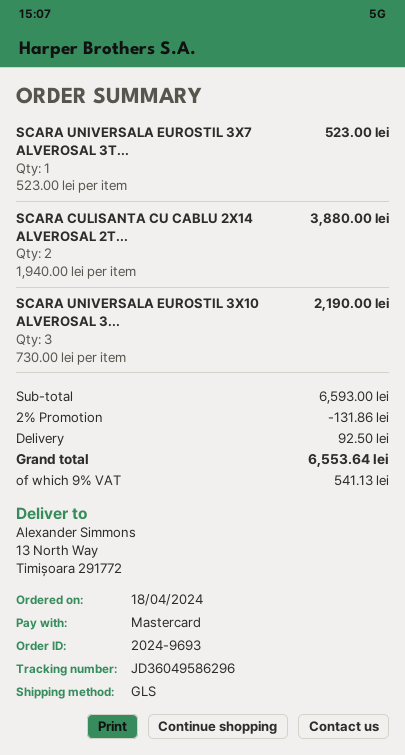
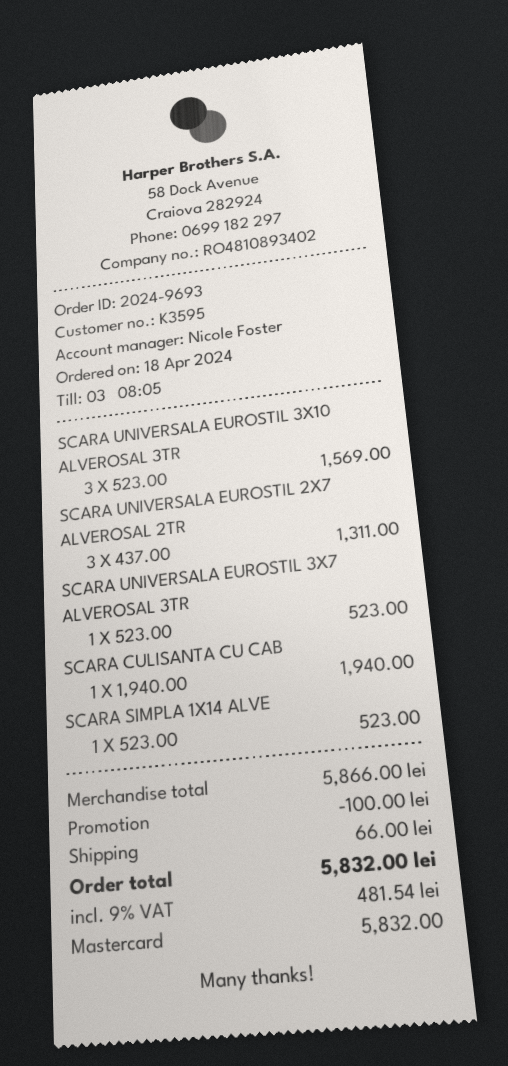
SCARA CULISANTA CU CABLU 2X14 ALVEROSAL 2T...: 2 x 1940.00 = 3880.00 -> 1 x 1940.00 = 1940.00
SCARA UNIVERSALA EUROSTIL 3X10 ALVEROSAL 3...: 3 x 730.00 = 2190.00 -> 3 x 523.00 = 1569.00
SCARA UNIVERSALA EUROSTIL 2X7 ALVEROSAL 2TR: none -> 3 x 437.00 = 1311.00
SCARA SIMPLA 1X14 ALVE: none -> 1 x 523.00 = 523.00
subtotal: 6593.00 -> 5866.00
discount: 131.86 -> 100.00
shipping: 92.50 -> 66.00
tax: 9% = 541.13 -> 9% = 481.54
total: 6553.64 -> 5832.00

